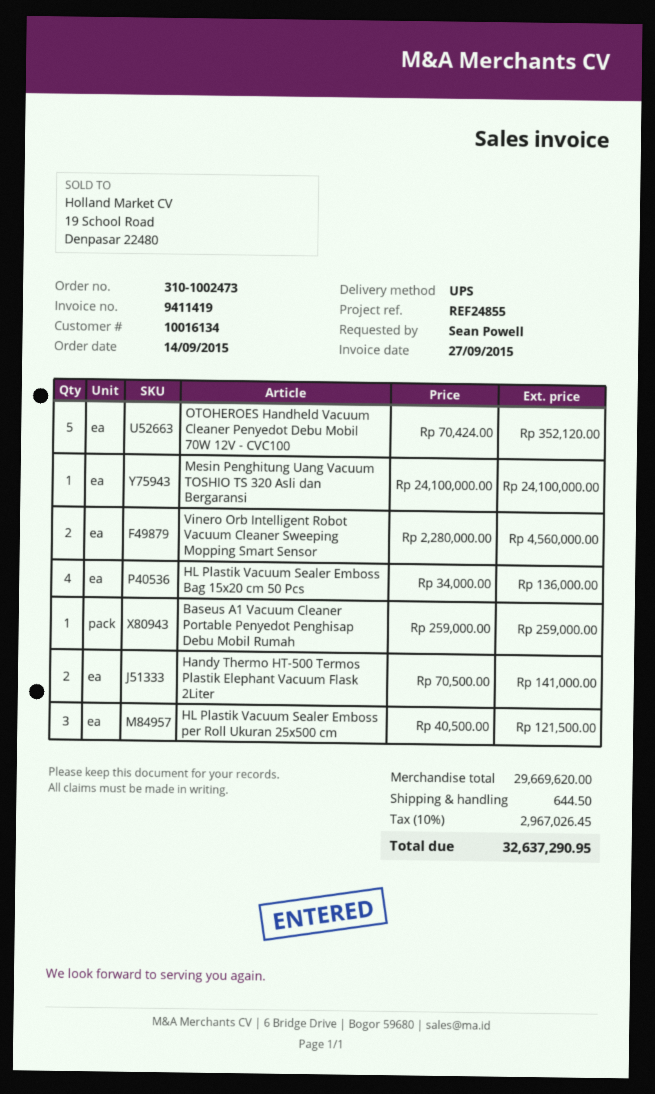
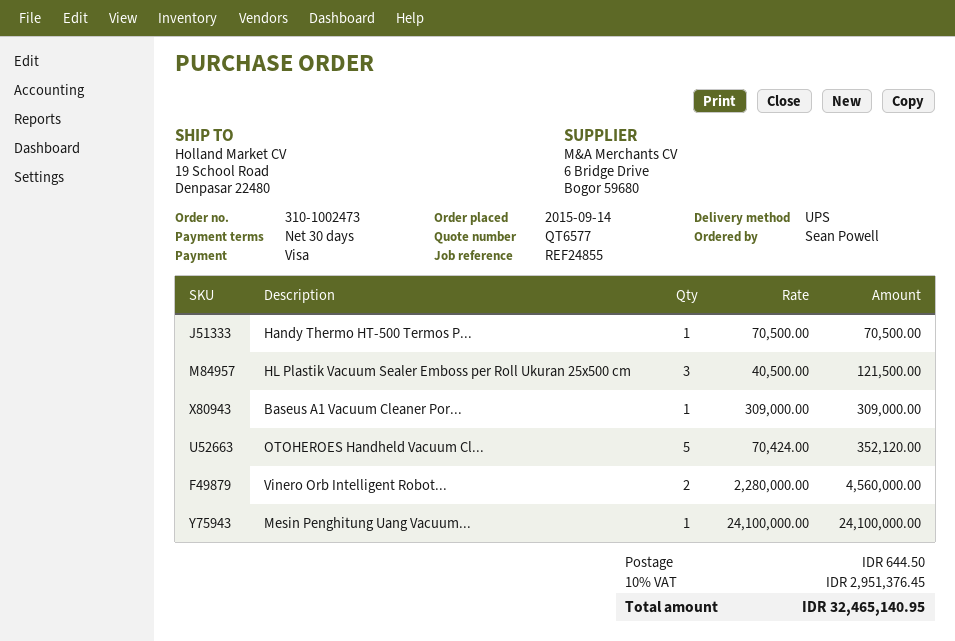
HL Plastik Vacuum Sealer Emboss Bag 15x20 cm 50 Pcs: 4 x 34000.00 = 136000.00 -> none
Baseus A1 Vacuum Cleaner Portable Penyedot Penghisap Debu Mobil Rumah: 1 x 259000.00 = 259000.00 -> 1 x 309000.00 = 309000.00
Handy Thermo HT-500 Termos Plastik Elephant Vacuum Flask 2Liter: 2 x 70500.00 = 141000.00 -> 1 x 70500.00 = 70500.00
tax: 10% = 2967026.45 -> 10% = 2951376.45
total: 32637290.95 -> 32465140.95

